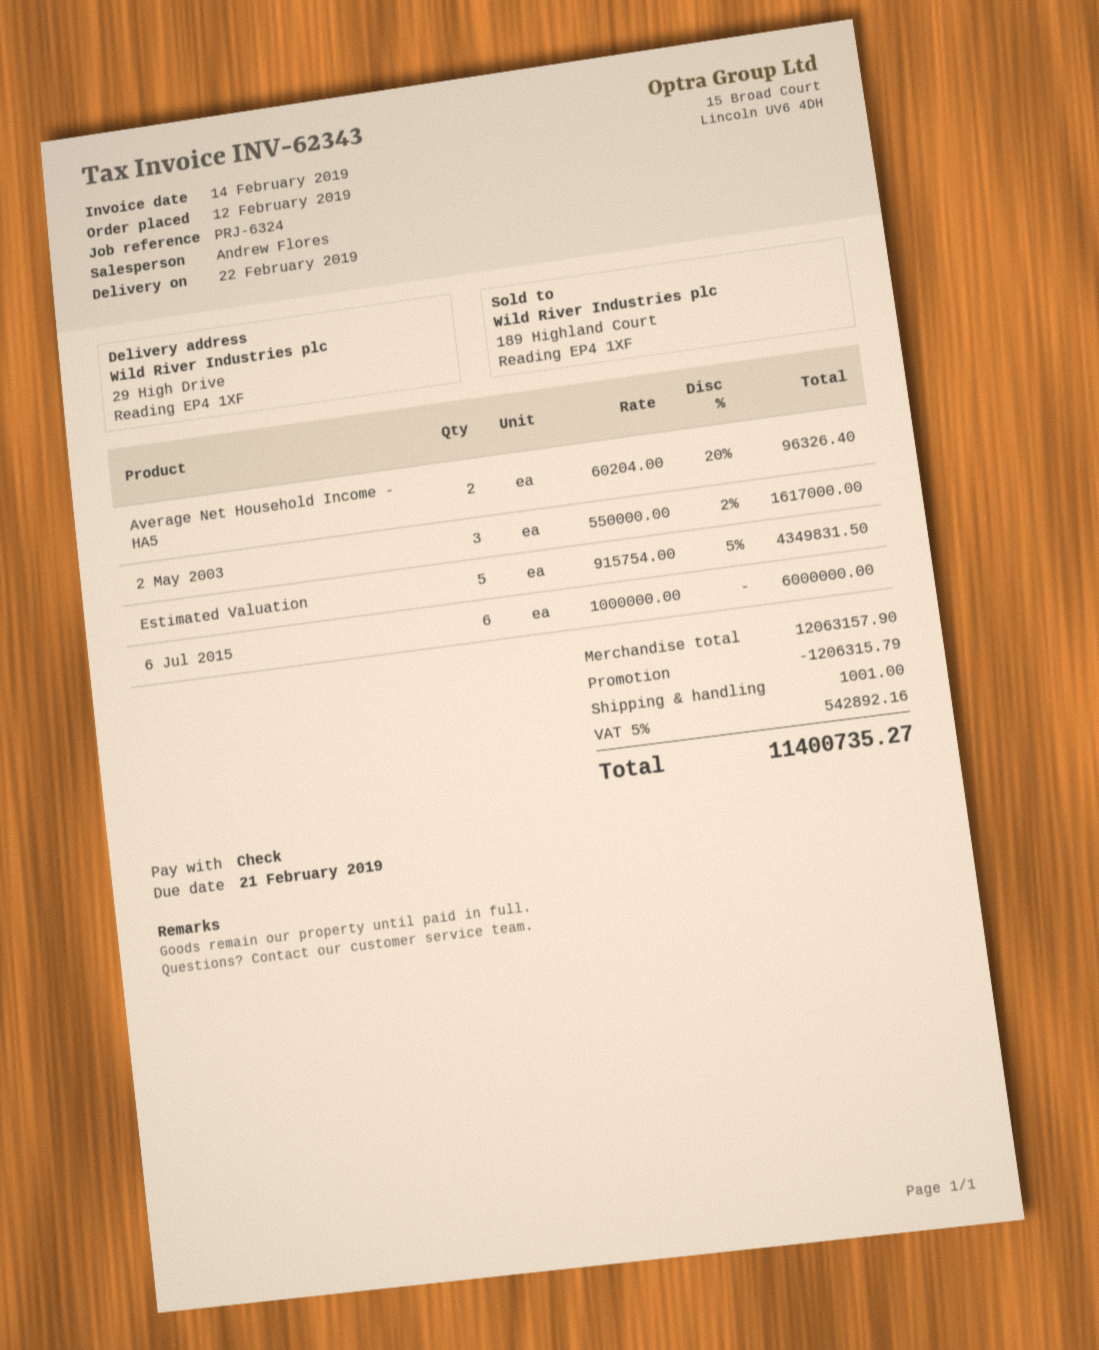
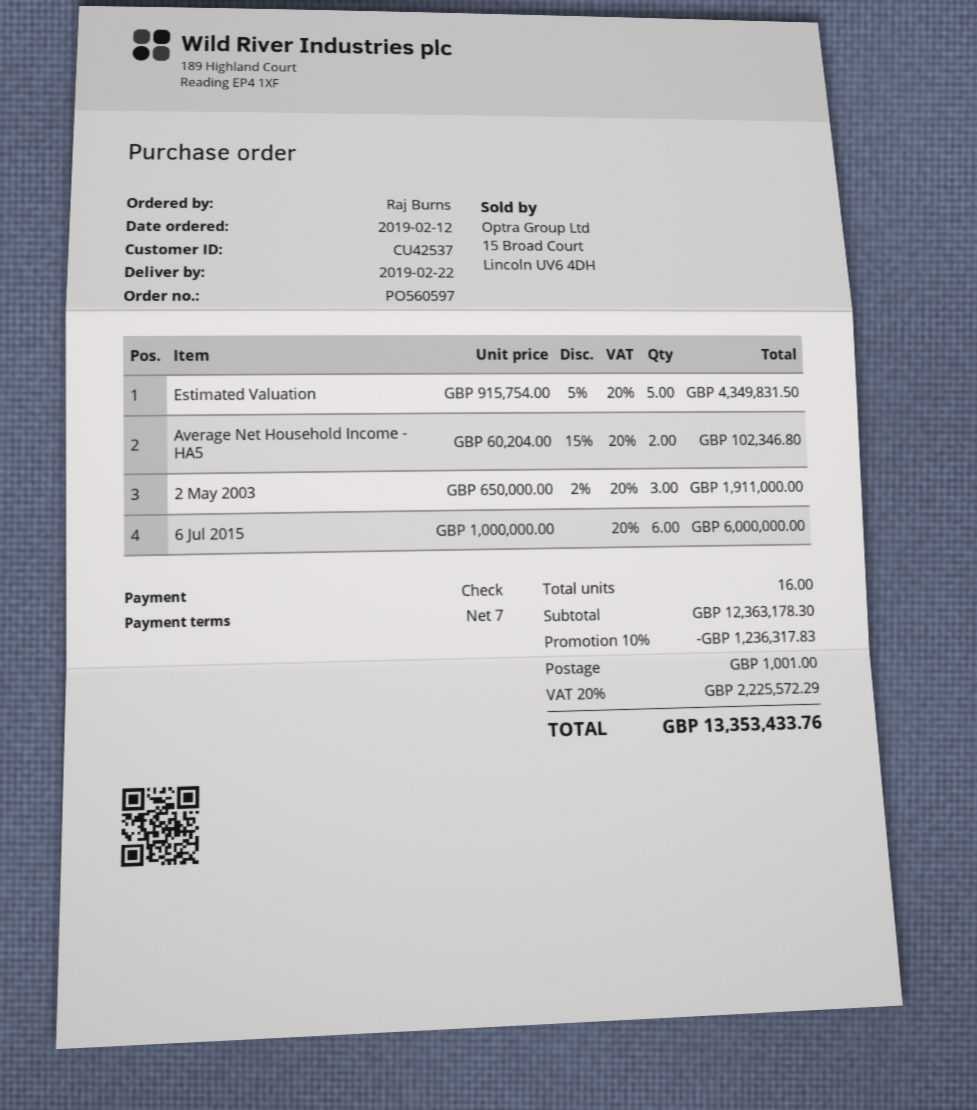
Average Net Household Income - HA5: 2 x 60204.00 - 20% = 96326.40 -> 2 x 60204.00 - 15% = 102346.80
2 May 2003: 3 x 550000.00 - 2% = 1617000.00 -> 3 x 650000.00 - 2% = 1911000.00
subtotal: 12063157.90 -> 12363178.30
discount: 1206315.79 -> 1236317.83
tax: 5% = 542892.16 -> 20% = 2225572.29
total: 11400735.27 -> 13353433.76

